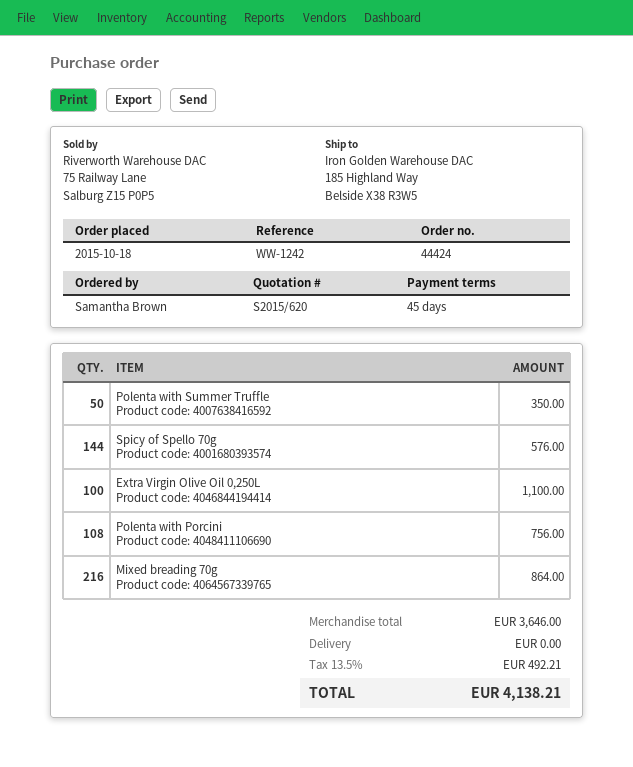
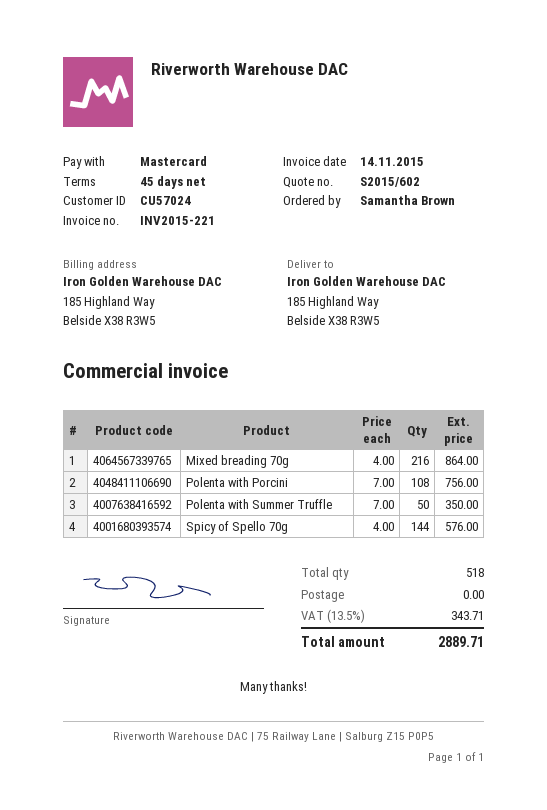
quote number: S2015/620 -> S2015/602
Extra Virgin Olive Oil 0,250L: 100 for 1100.00 -> none
tax: 13.5% = 492.21 -> 13.5% = 343.71
total: 4138.21 -> 2889.71

